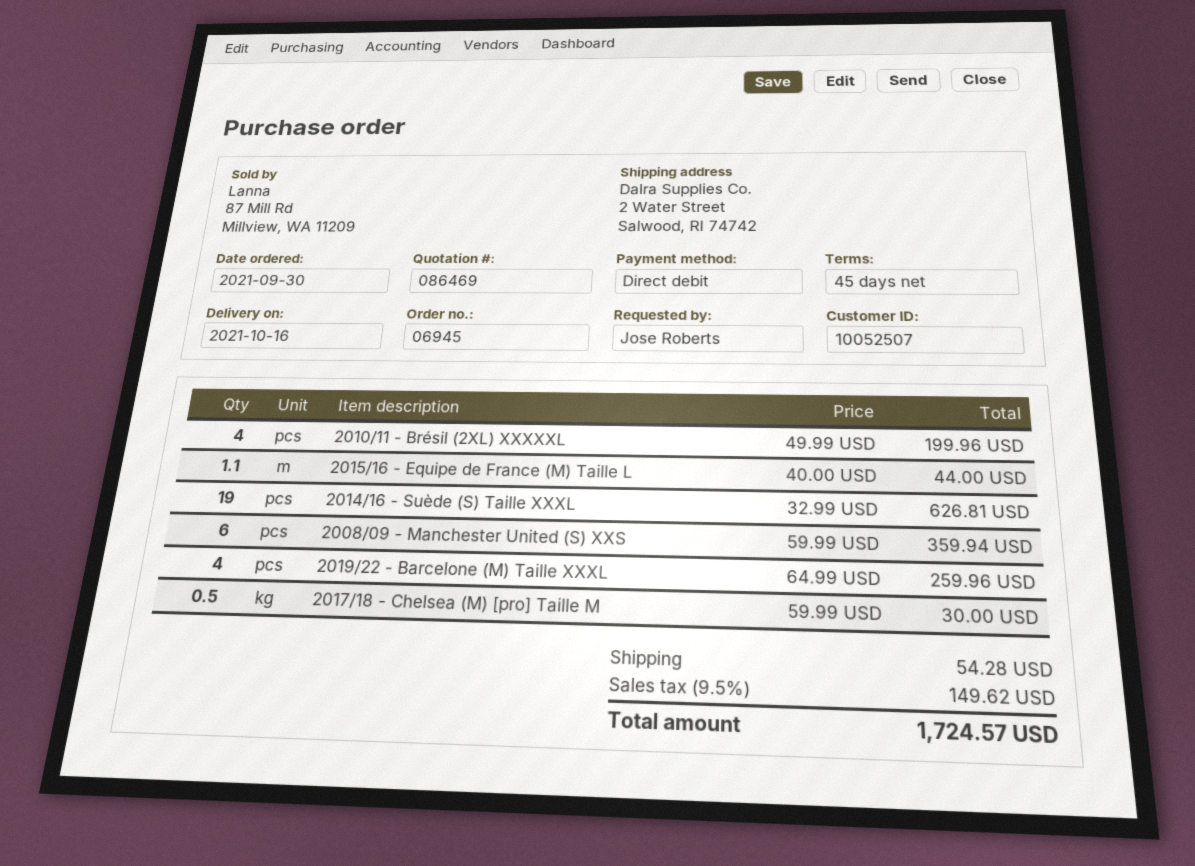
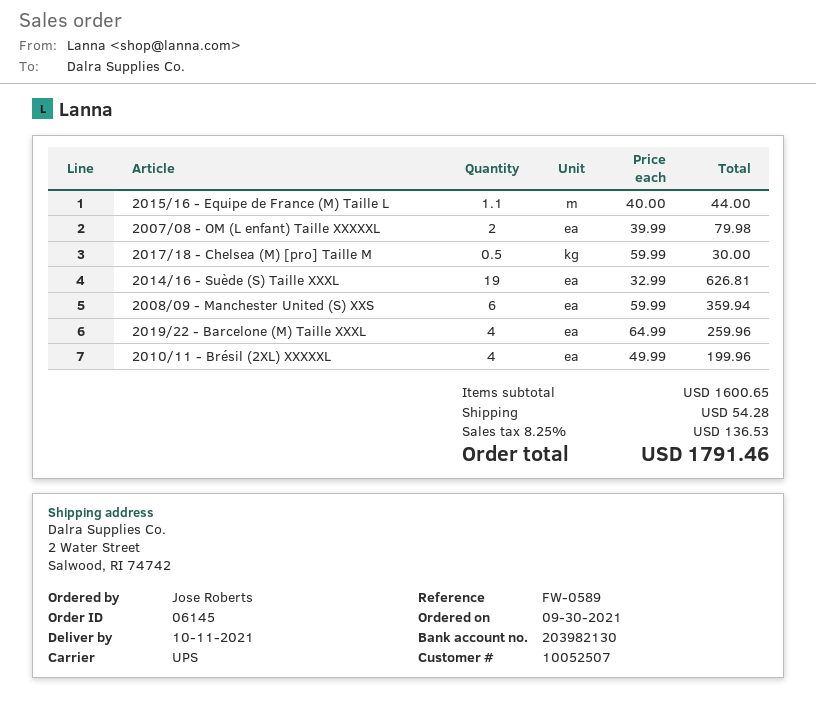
order number: 06945 -> 06145
delivery date: 2021-10-16 -> 2021-10-11
2007/08 - OM (L enfant) Taille XXXXXL: none -> 2 x 39.99 = 79.98
tax: 9.5% = 149.62 -> 8.25% = 136.53
total: 1724.57 -> 1791.46

